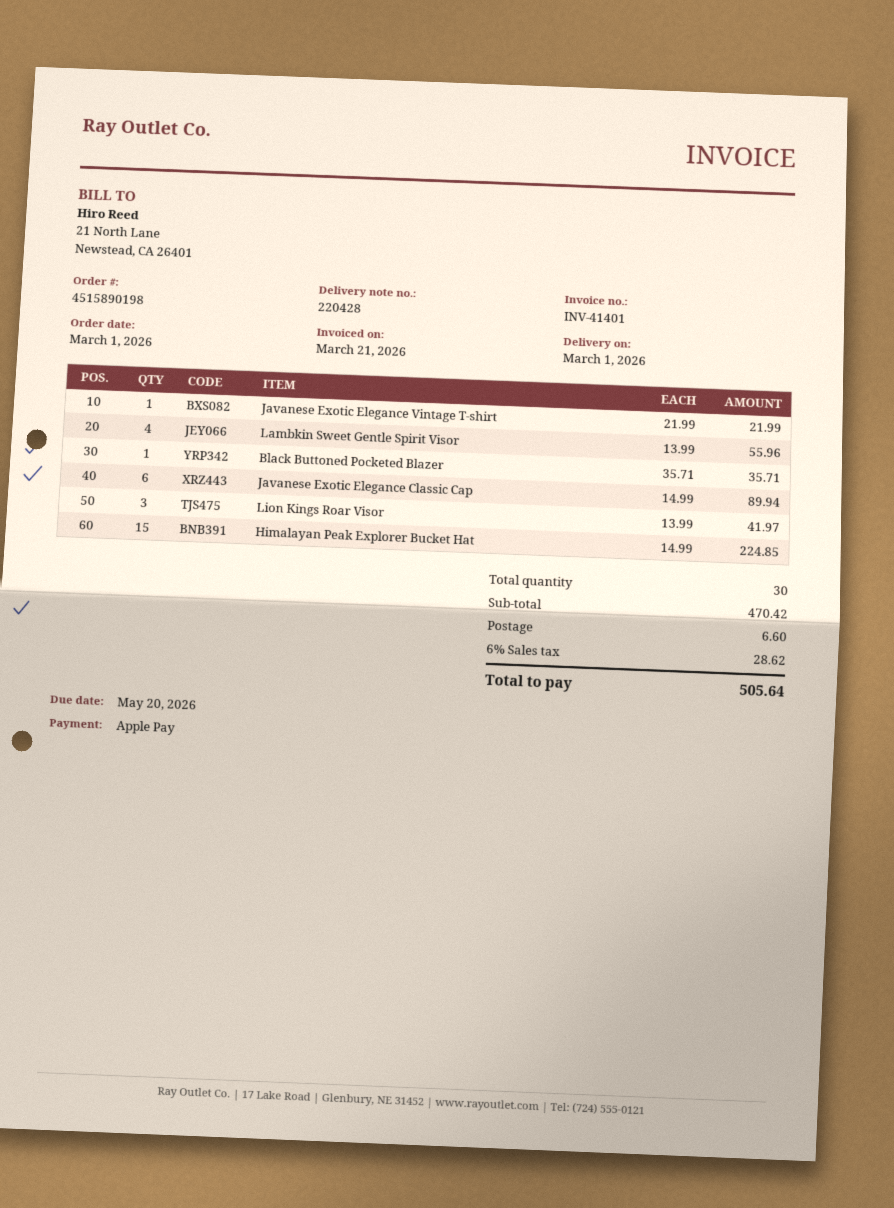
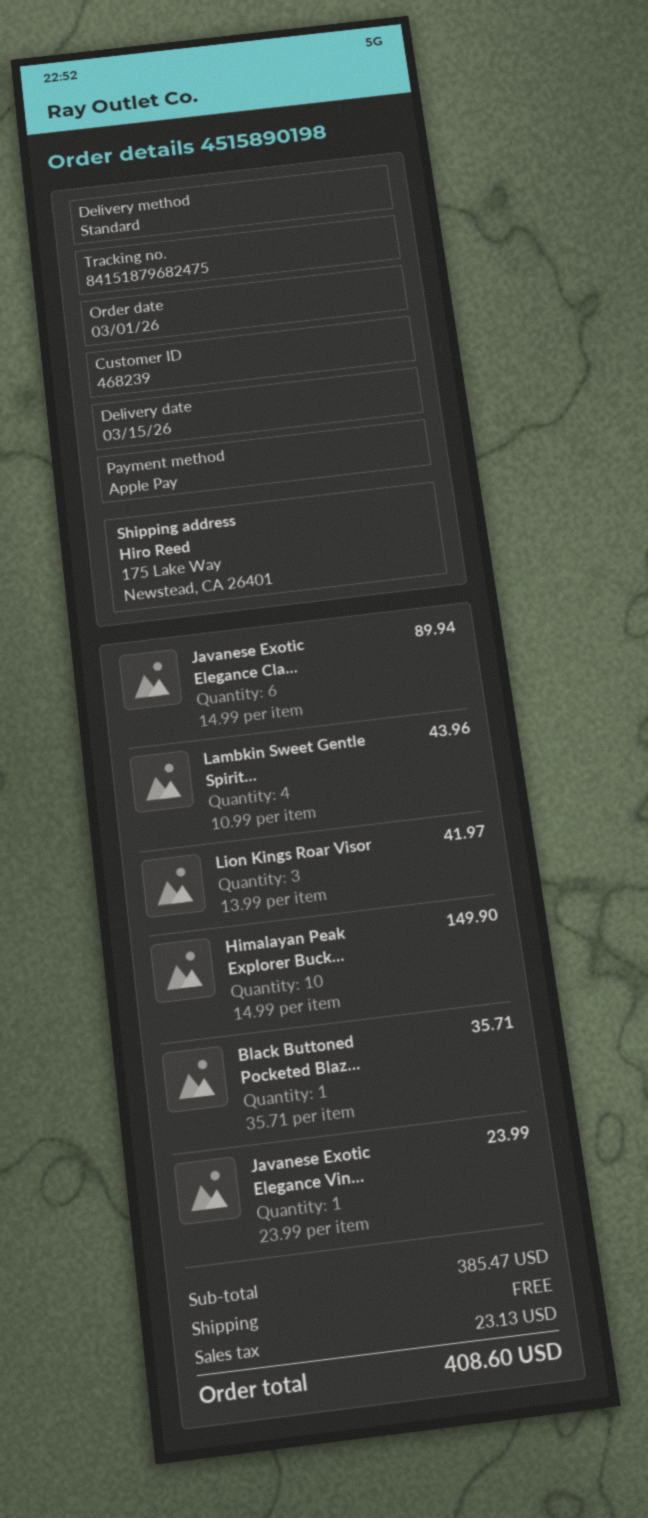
delivery date: 2026-03-01 -> 2026-03-15
Javanese Exotic Elegance Vintage T-shirt: 1 x 21.99 = 21.99 -> 1 x 23.99 = 23.99
Lambkin Sweet Gentle Spirit Visor: 4 x 13.99 = 55.96 -> 4 x 10.99 = 43.96
Himalayan Peak Explorer Bucket Hat: 15 x 14.99 = 224.85 -> 10 x 14.99 = 149.90
subtotal: 470.42 -> 385.47
shipping: 6.60 -> 0.00
tax: 28.62 -> 23.13
total: 505.64 -> 408.60

